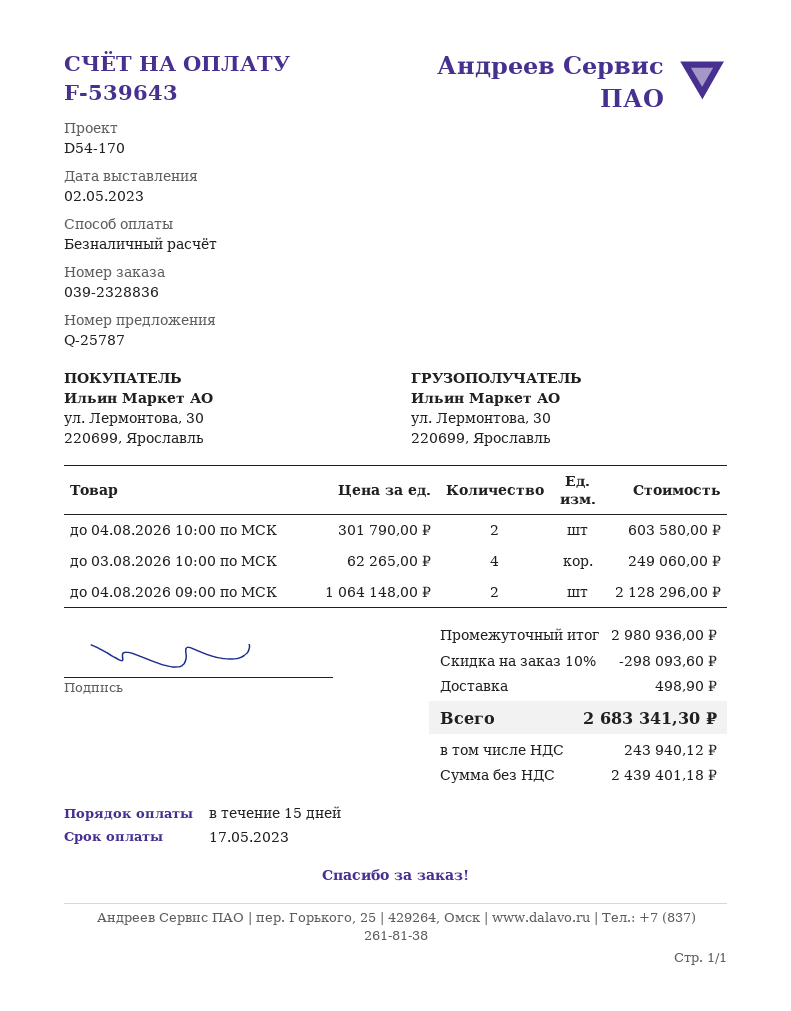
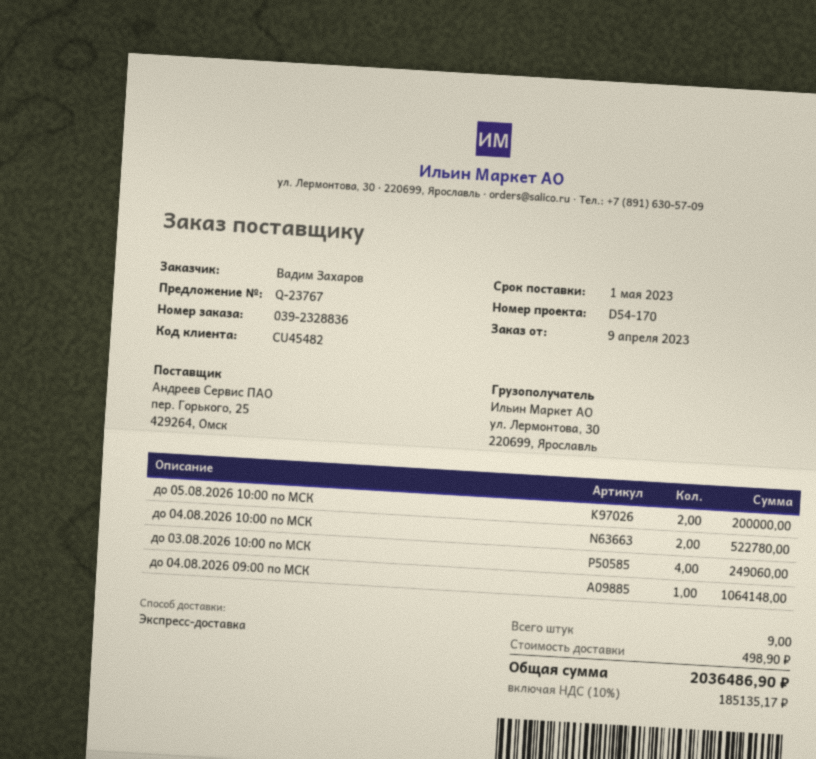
quote number: Q-25787 -> Q-23767
до 04.08.2026 10:00 по МСК: 2 for 603580.00 -> 2 for 522780.00
до 04.08.2026 09:00 по МСК: 2 for 2128296.00 -> 1 for 1064148.00
до 05.08.2026 10:00 по МСК: none -> 2 for 200000.00
discount: 10% = 298093.60 -> none
tax: 243940.12 -> 185135.17
total: 2683341.30 -> 2036486.90

